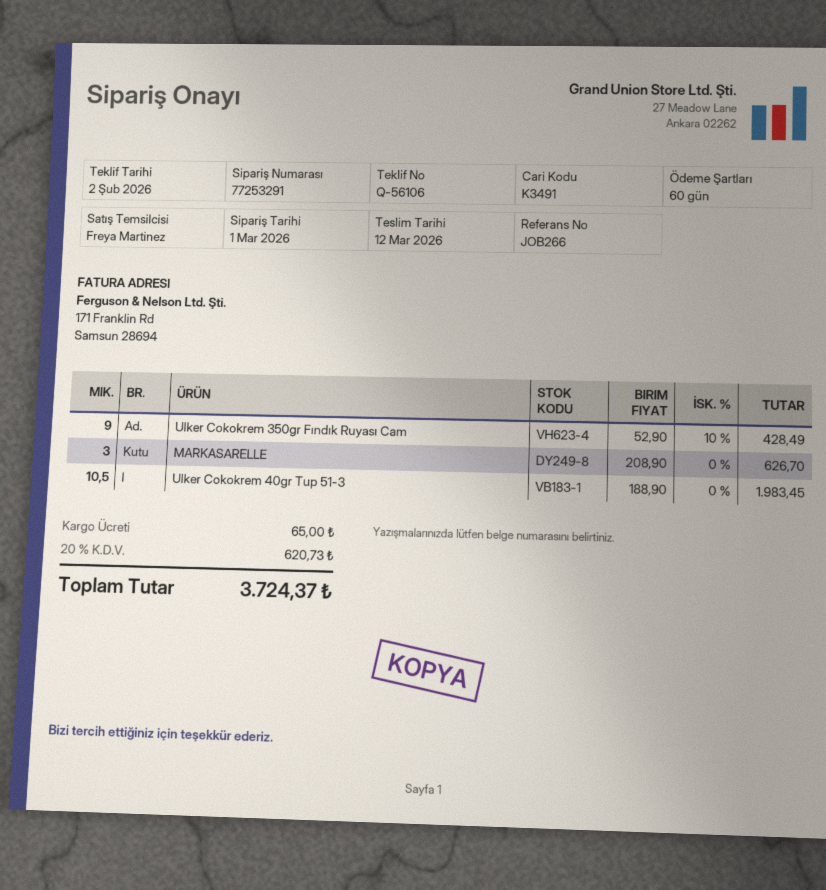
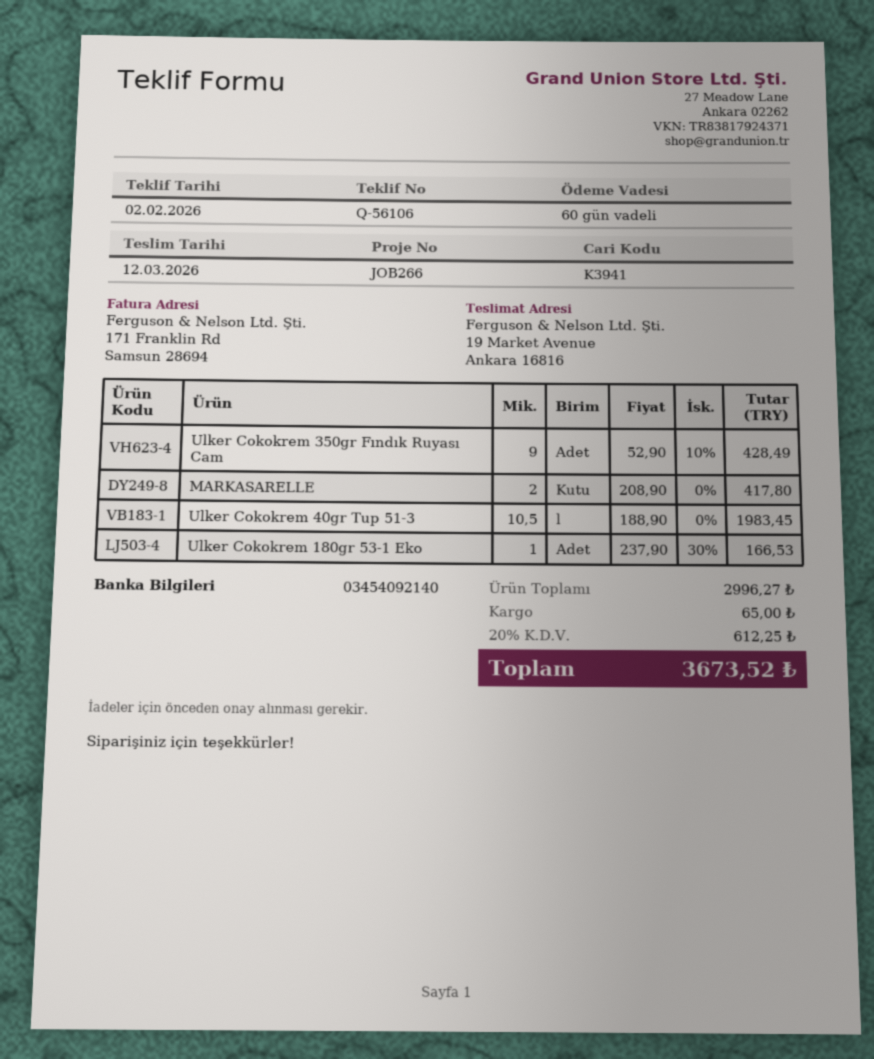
customer number: K3491 -> K3941
MARKASARELLE: 3 x 208.90 = 626.70 -> 2 x 208.90 = 417.80
Ulker Cokokrem 180gr 53-1 Eko: none -> 1 x 237.90 - 30% = 166.53
tax: 20% = 620.73 -> 20% = 612.25
total: 3724.37 -> 3673.52

